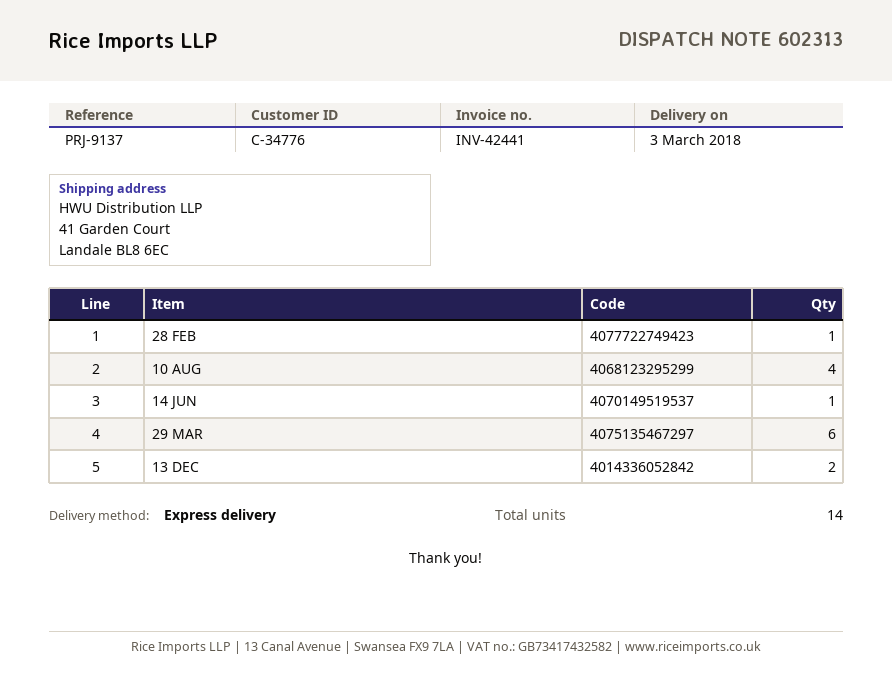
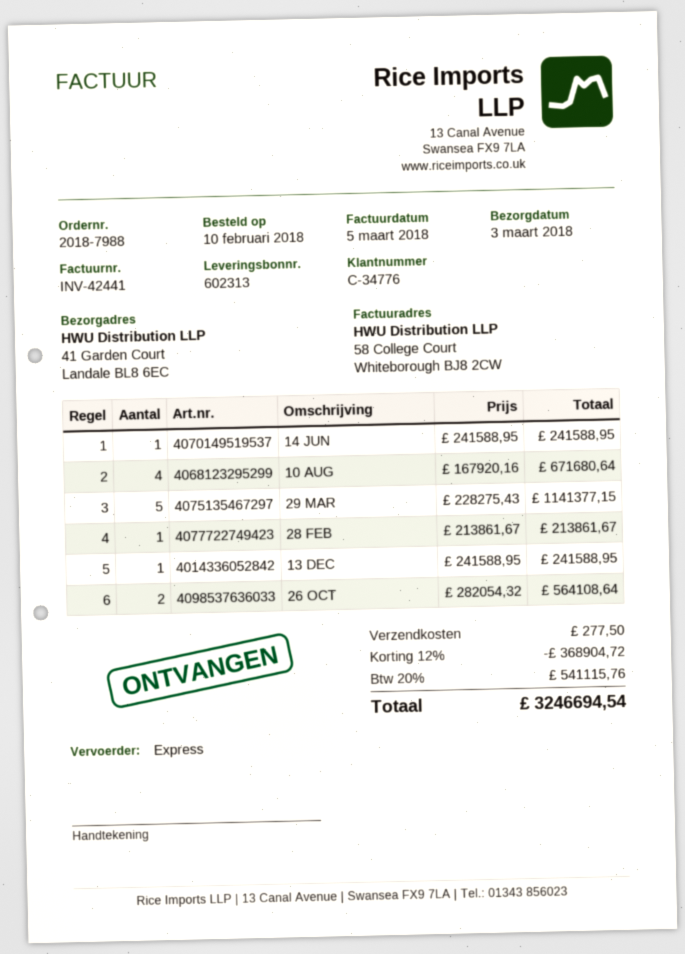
29 MAR: 6 -> 5
13 DEC: 2 -> 1
26 OCT: none -> 2

